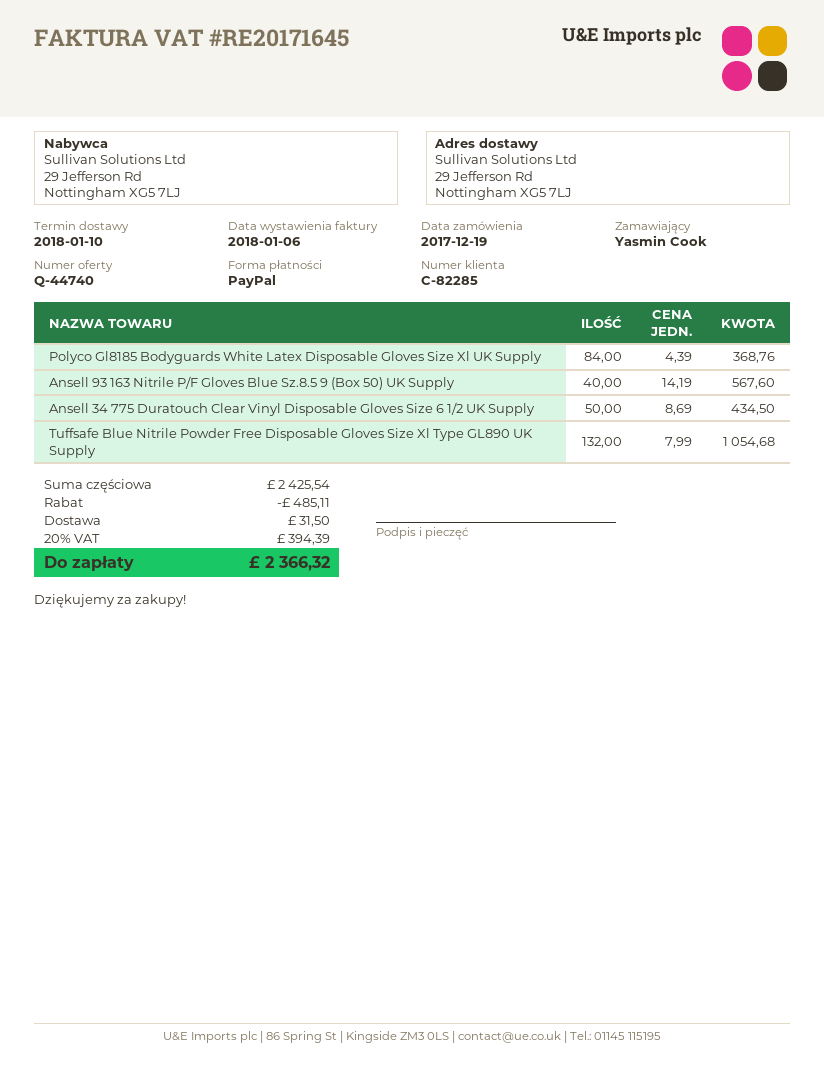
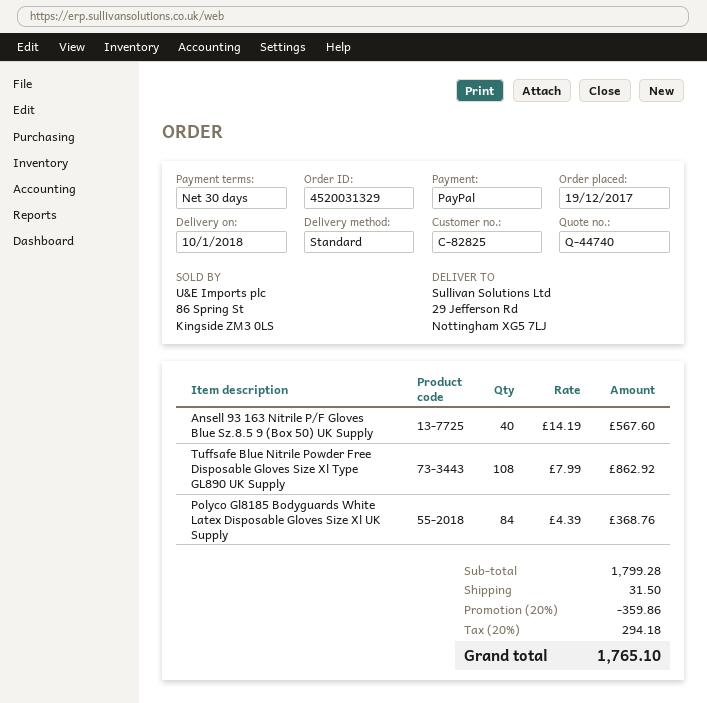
customer number: C-82285 -> C-82825
Ansell 34 775 Duratouch Clear Vinyl Disposable Gloves Size 6 1/2 UK Supply: 50 x 8.69 = 434.50 -> none
Tuffsafe Blue Nitrile Powder Free Disposable Gloves Size Xl Type GL890 UK Supply: 132 x 7.99 = 1054.68 -> 108 x 7.99 = 862.92
subtotal: 2425.54 -> 1799.28
discount: 485.11 -> 359.86
tax: 20% = 394.39 -> 20% = 294.18
total: 2366.32 -> 1765.10

